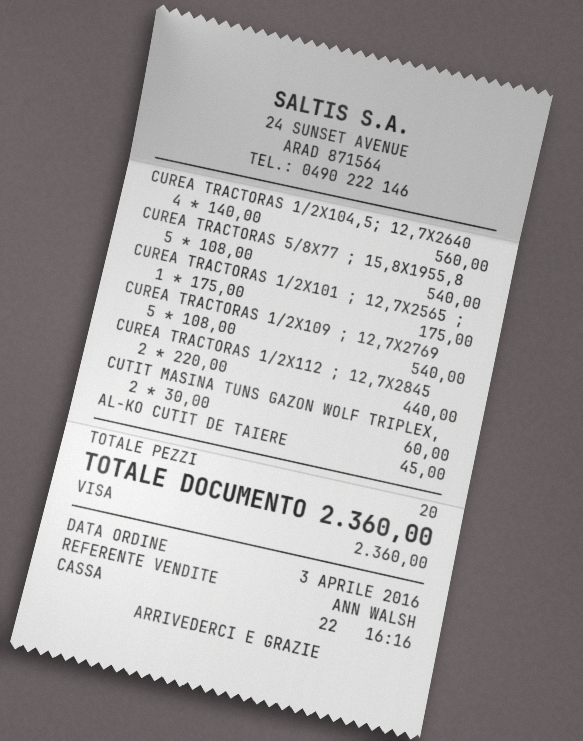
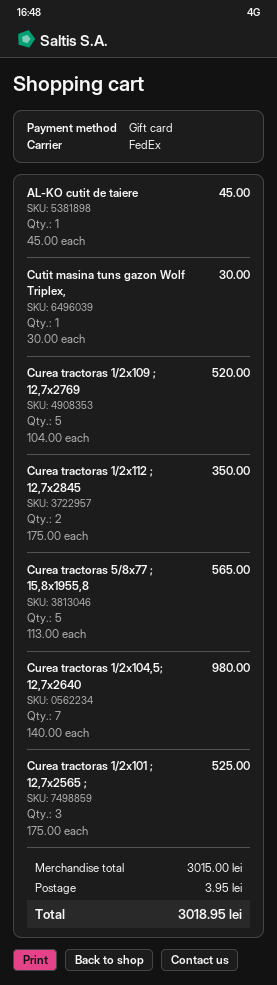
payment method: Visa -> gift card
CUREA TRACTORAS 1/2X104,5; 12,7X2640: 4 x 140.00 = 560.00 -> 7 x 140.00 = 980.00
CUREA TRACTORAS 5/8X77 ; 15,8X1955,8: 5 x 108.00 = 540.00 -> 5 x 113.00 = 565.00
CUREA TRACTORAS 1/2X101 ; 12,7X2565 ;: 1 x 175.00 = 175.00 -> 3 x 175.00 = 525.00
CUREA TRACTORAS 1/2X109 ; 12,7X2769: 5 x 108.00 = 540.00 -> 5 x 104.00 = 520.00
CUREA TRACTORAS 1/2X112 ; 12,7X2845: 2 x 220.00 = 440.00 -> 2 x 175.00 = 350.00
CUTIT MASINA TUNS GAZON WOLF TRIPLEX,: 2 x 30.00 = 60.00 -> 1 x 30.00 = 30.00
shipping: none -> 3.95
total: 2360.00 -> 3018.95

